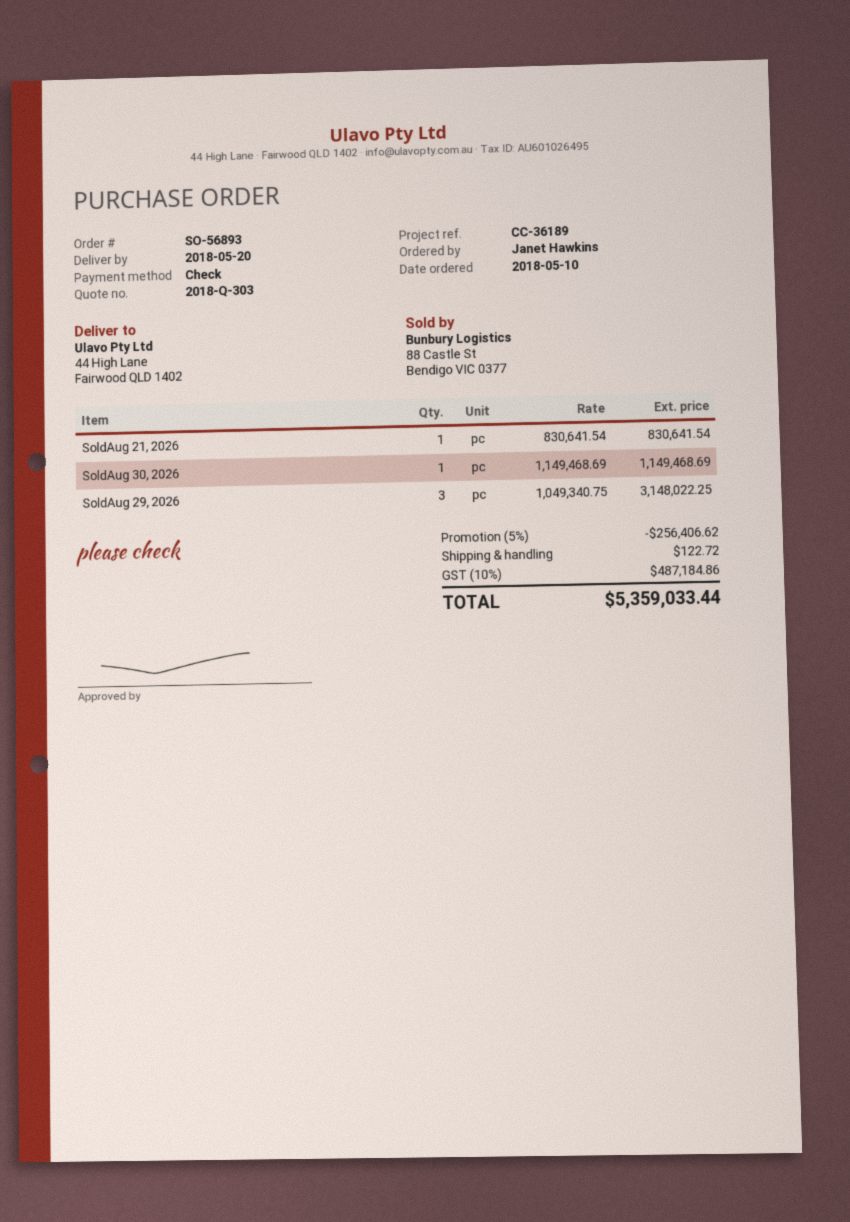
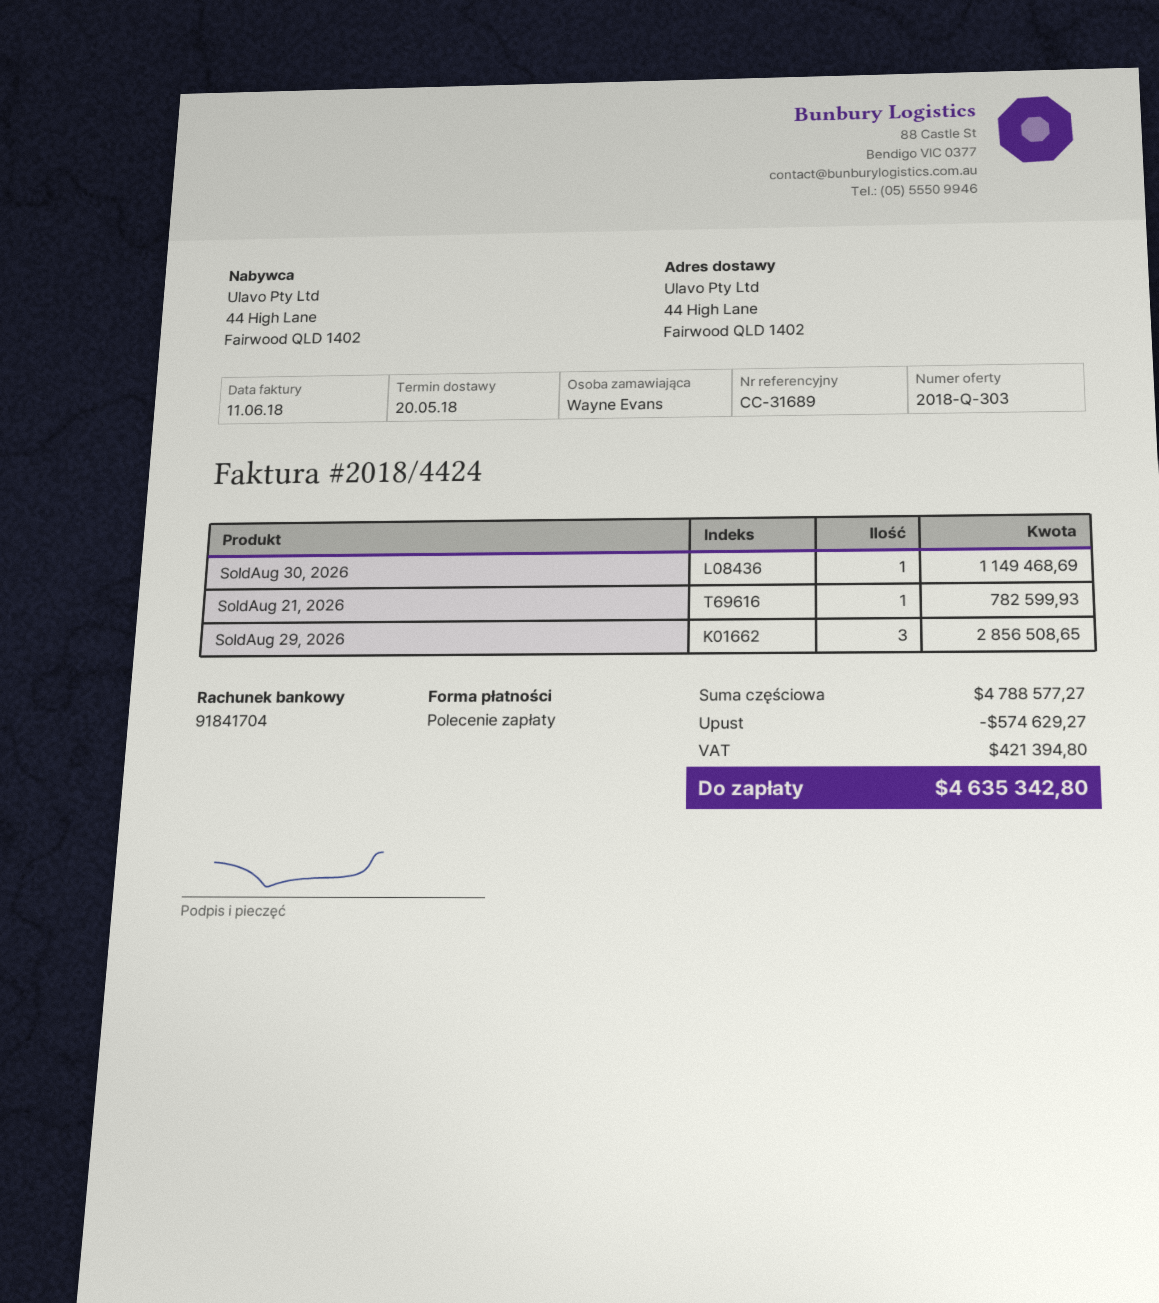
reference: CC-36189 -> CC-31689
ordered by: Janet Hawkins -> Wayne Evans
payment method: cheque -> direct debit
SoldAug 21, 2026: 1 for 830641.54 -> 1 for 782599.93
SoldAug 29, 2026: 3 for 3148022.25 -> 3 for 2856508.65
discount: 256406.62 -> 574629.27
shipping: 122.72 -> none
tax: 487184.86 -> 421394.80
total: 5359033.44 -> 4635342.80

